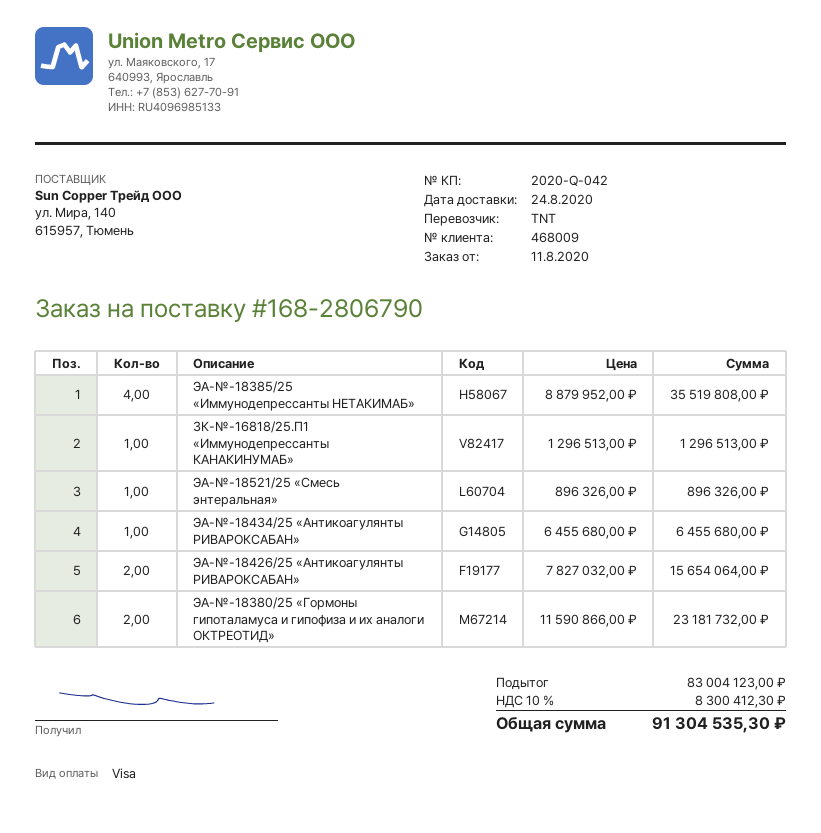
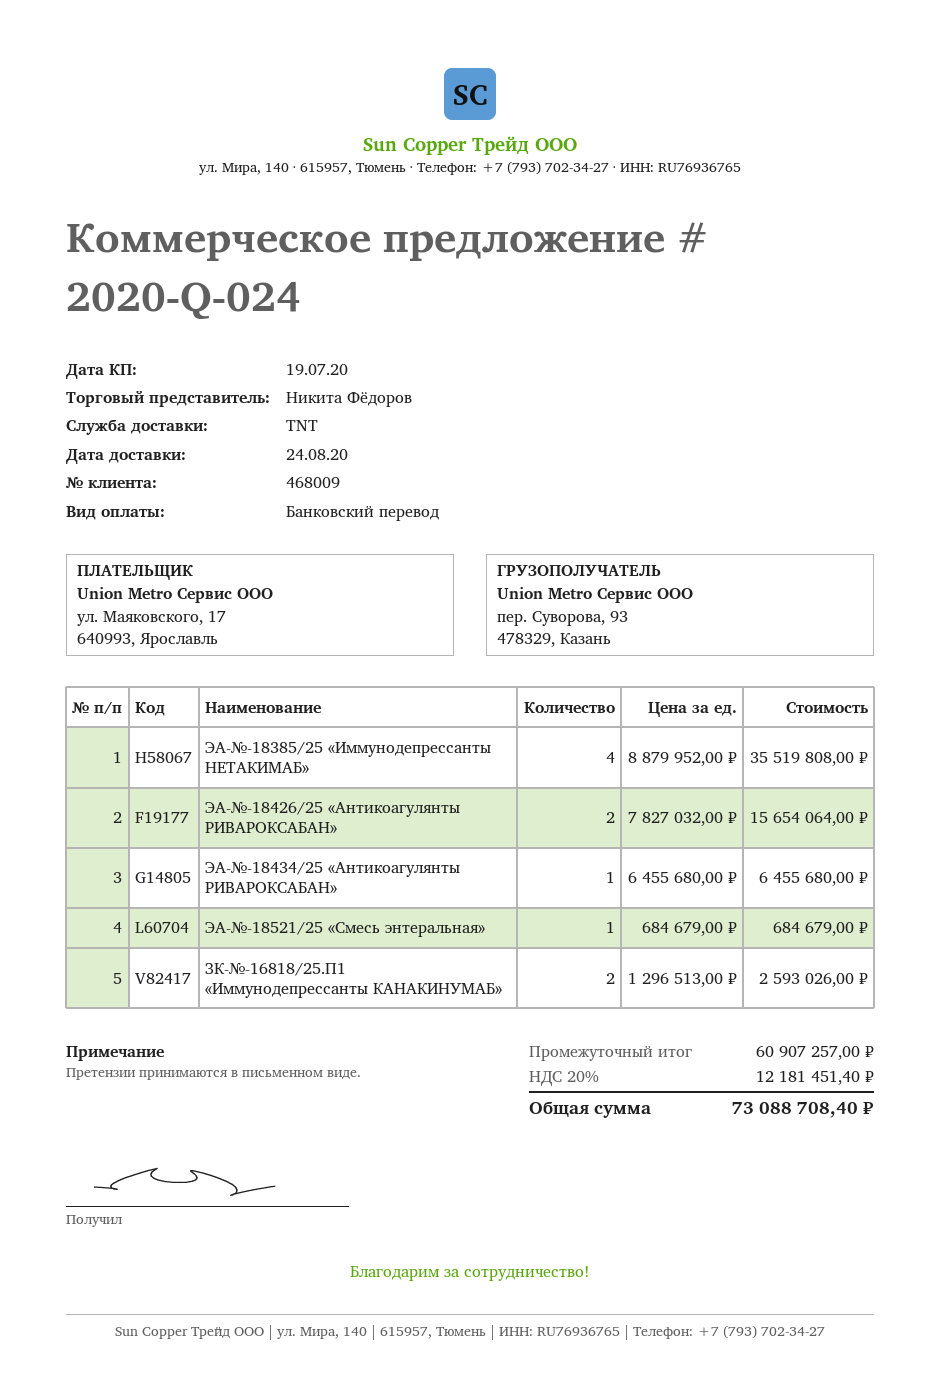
quote number: 2020-Q-042 -> 2020-Q-024
payment method: Visa -> bank transfer
ЗК-№-16818/25.П1 «Иммунодепрессанты КАНАКИНУМАБ»: 1 x 1296513.00 = 1296513.00 -> 2 x 1296513.00 = 2593026.00
ЭА-№-18521/25 «Смесь энтеральная»: 1 x 896326.00 = 896326.00 -> 1 x 684679.00 = 684679.00
ЭА-№-18380/25 «Гормоны гипоталамуса и гипофиза и их аналоги ОКТРЕОТИД»: 2 x 11590866.00 = 23181732.00 -> none
subtotal: 83004123.00 -> 60907257.00
tax: 10% = 8300412.30 -> 20% = 12181451.40
total: 91304535.30 -> 73088708.40

